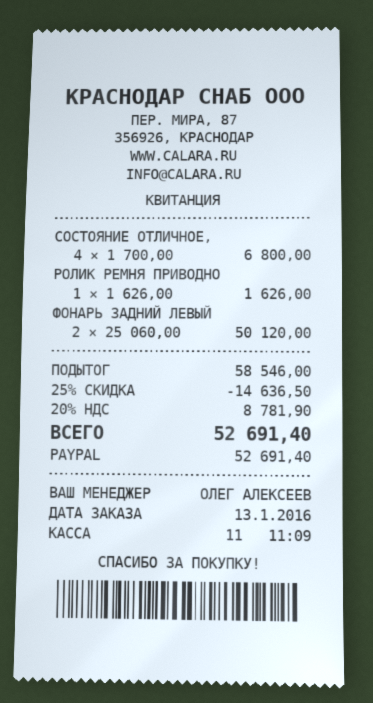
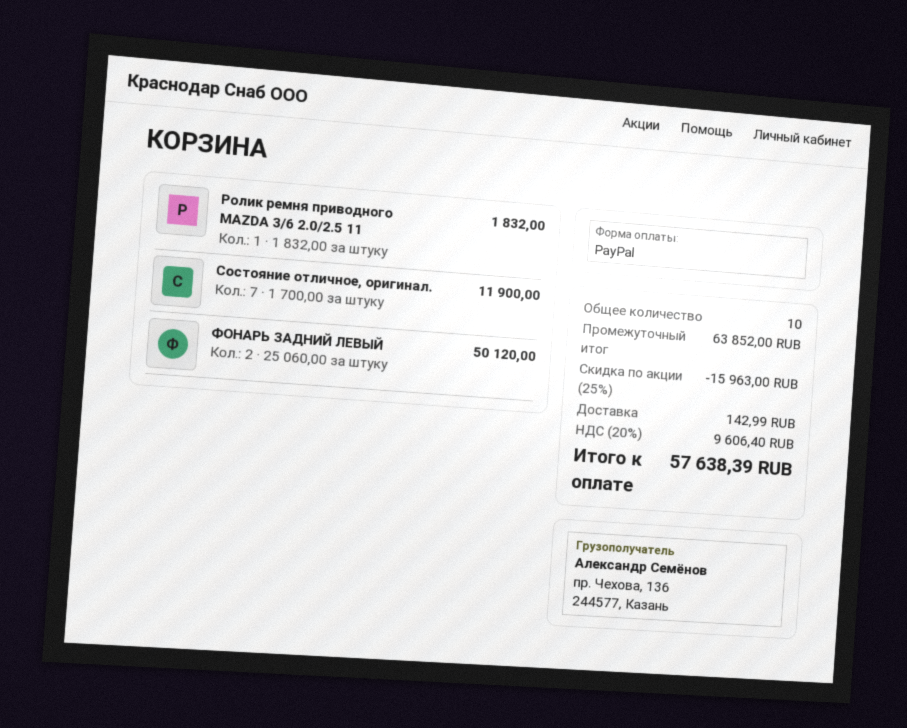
СОСТОЯНИЕ ОТЛИЧНОЕ,: 4 x 1700.00 = 6800.00 -> 7 x 1700.00 = 11900.00
РОЛИК РЕМНЯ ПРИВОДНО: 1 x 1626.00 = 1626.00 -> 1 x 1832.00 = 1832.00
subtotal: 58546.00 -> 63852.00
discount: 25% = 14636.50 -> 25% = 15963.00
shipping: none -> 142.99
tax: 20% = 8781.90 -> 20% = 9606.40
total: 52691.40 -> 57638.39

